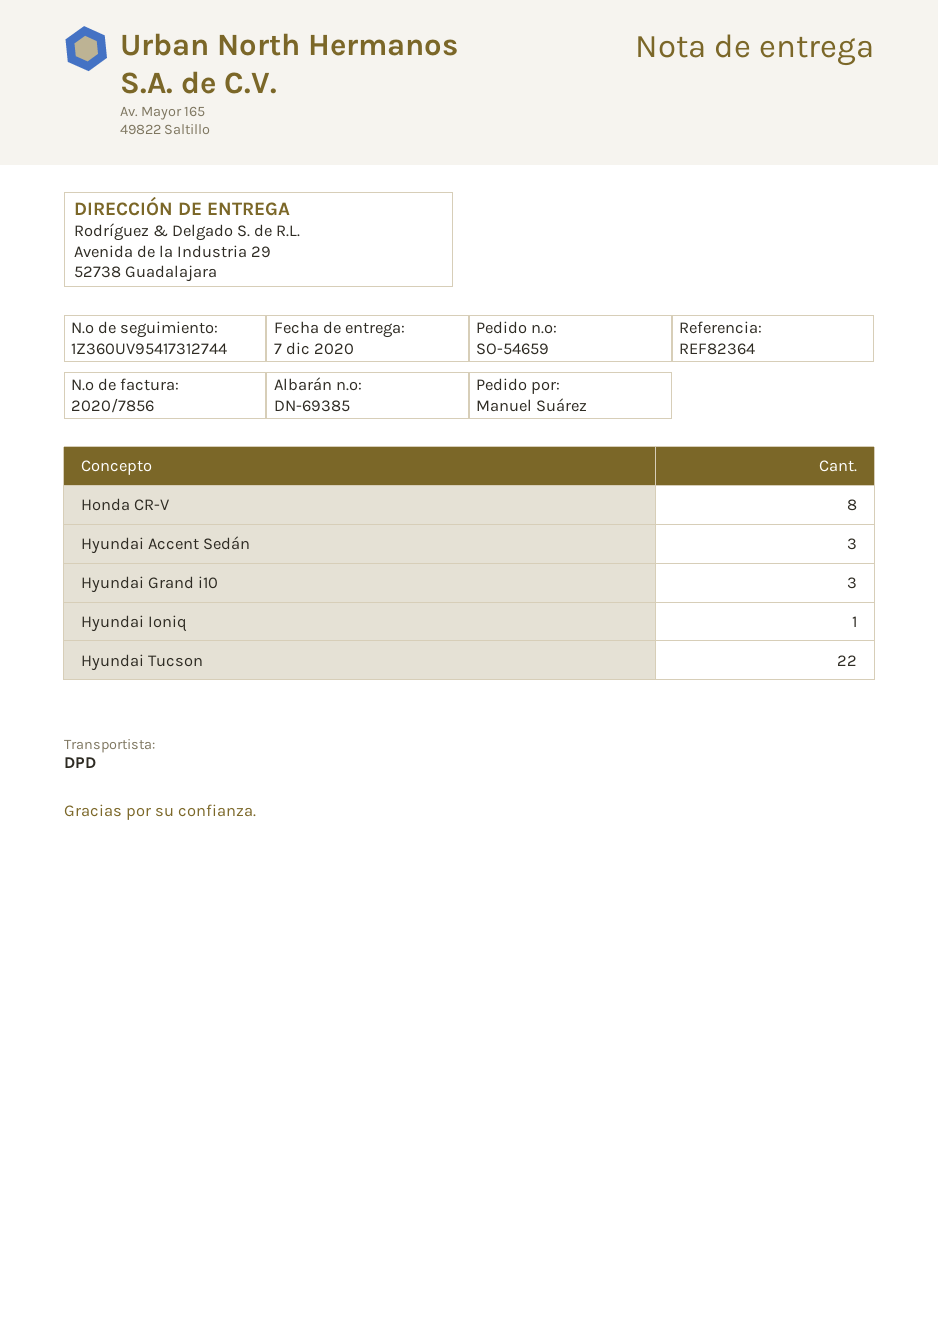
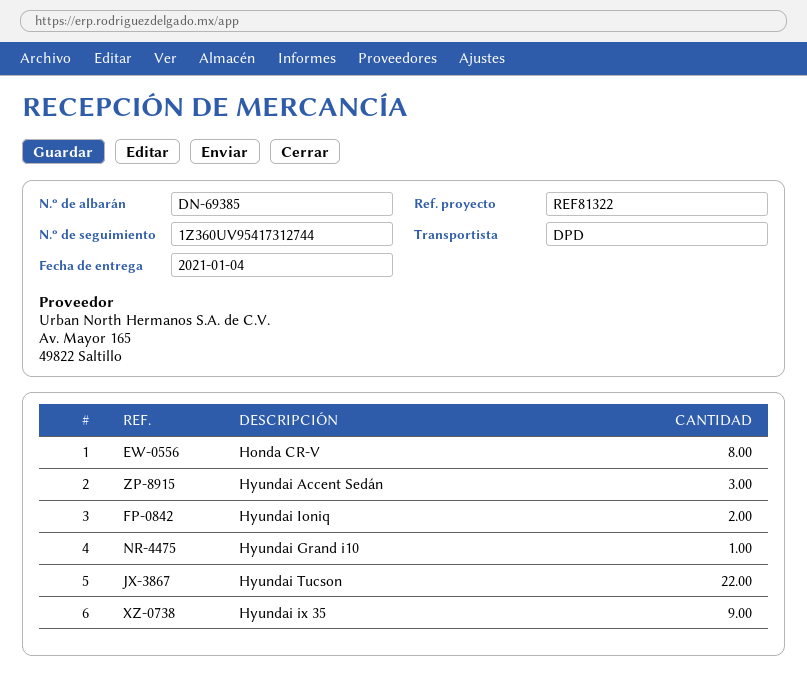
delivery date: 2020-12-07 -> 2021-01-04
reference: REF82364 -> REF81322
Hyundai Grand i10: 3 -> 1
Hyundai Ioniq: 1 -> 2
Hyundai ix 35: none -> 9

